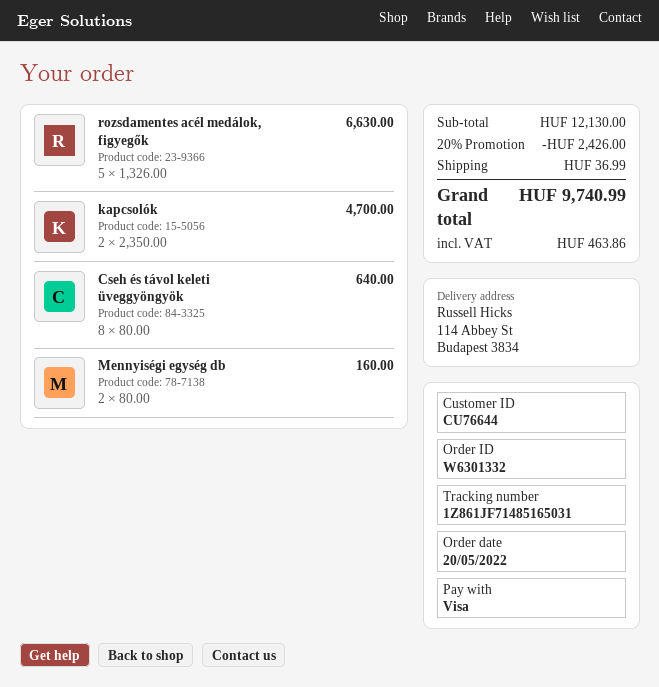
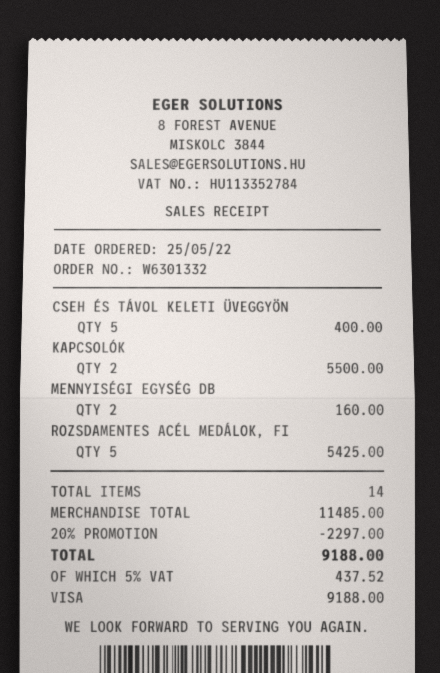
order date: 2022-05-20 -> 2022-05-25
rozsdamentes acél medálok, figyegők: 5 for 6630.00 -> 5 for 5425.00
kapcsolók: 2 for 4700.00 -> 2 for 5500.00
Cseh és távol keleti üveggyöngyök: 8 for 640.00 -> 5 for 400.00
subtotal: 12130.00 -> 11485.00
discount: 20% = 2426.00 -> 20% = 2297.00
shipping: 36.99 -> none
tax: 463.86 -> 437.52
total: 9740.99 -> 9188.00

